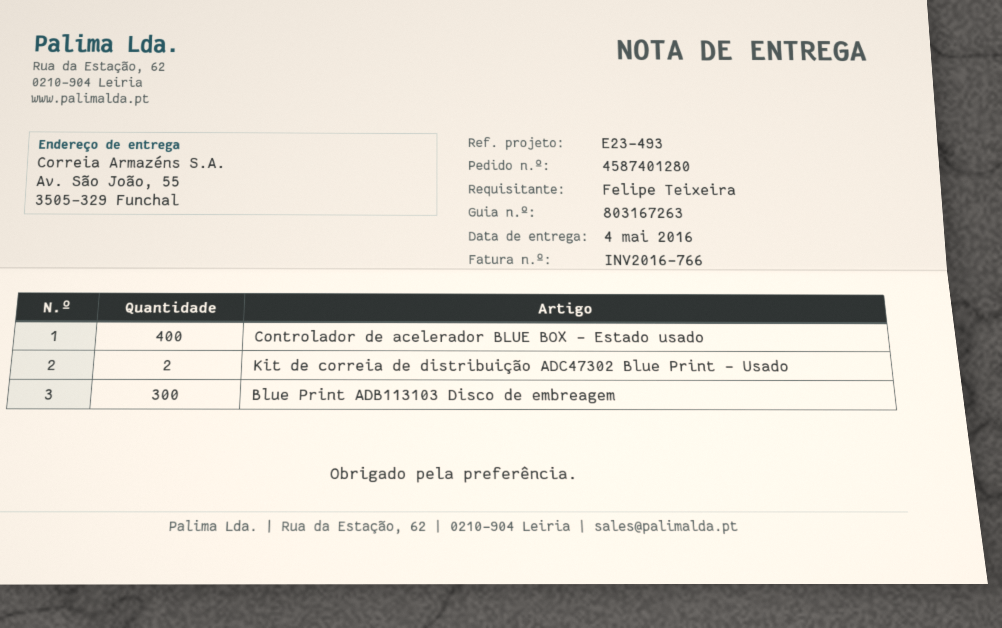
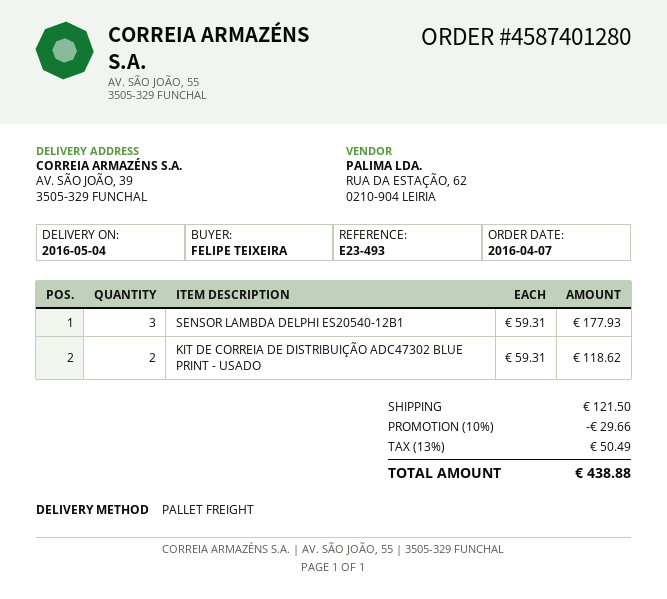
ship to: Av. São João, 55, 3505-329 Funchal -> AV. SÃO JOÃO, 39, 3505-329 FUNCHAL
Controlador de acelerador BLUE BOX - Estado usado: 400 -> none
Blue Print ADB113103 Disco de embreagem: 300 -> none
SENSOR LAMBDA DELPHI ES20540-12B1: none -> 3

